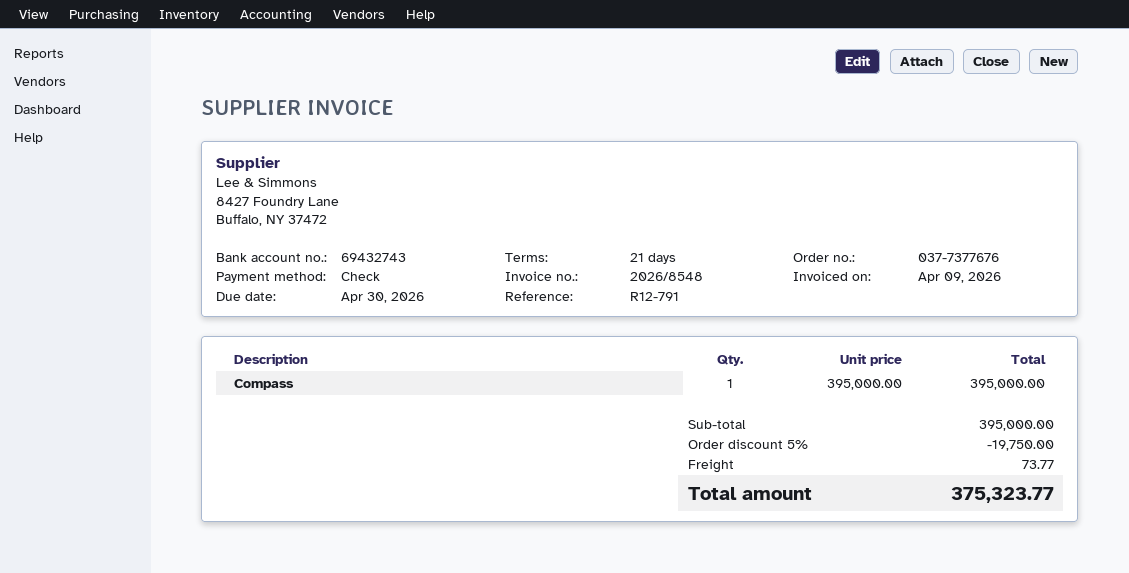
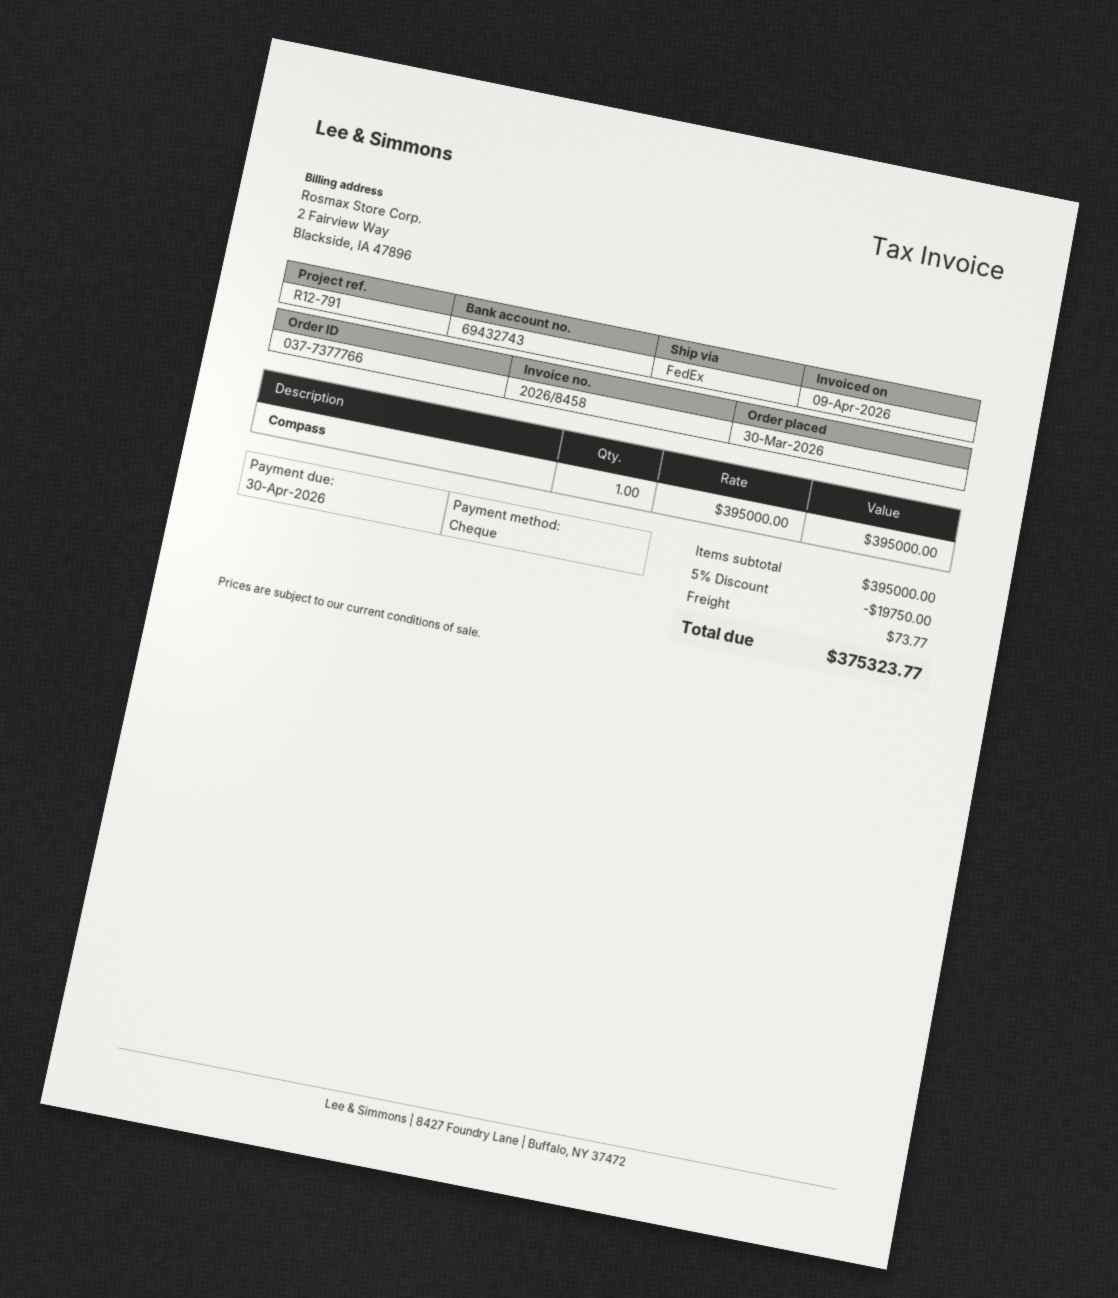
order number: 037-7377676 -> 037-7377766
invoice number: 2026/8548 -> 2026/8458

